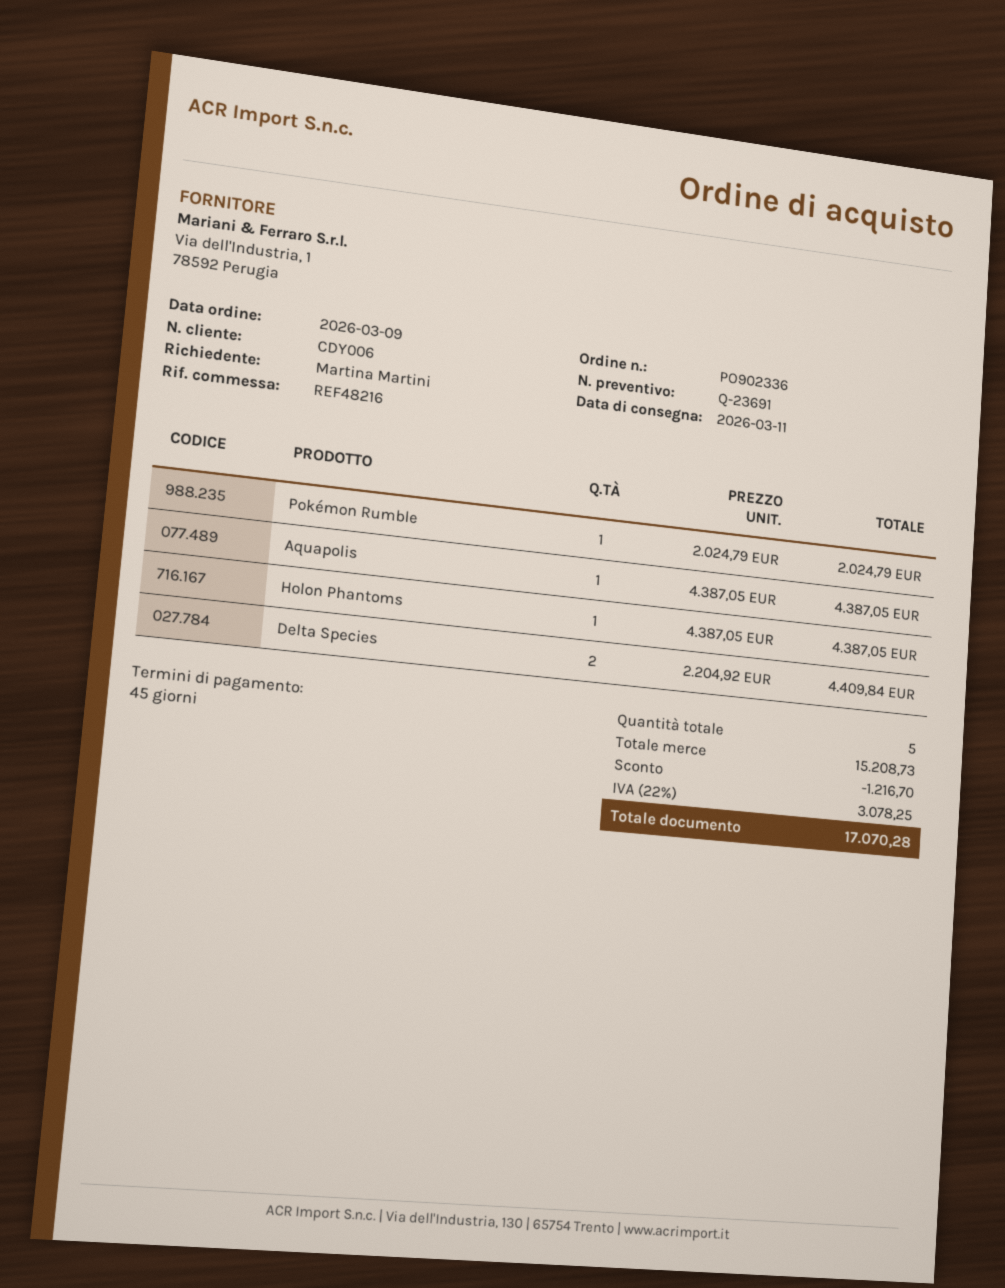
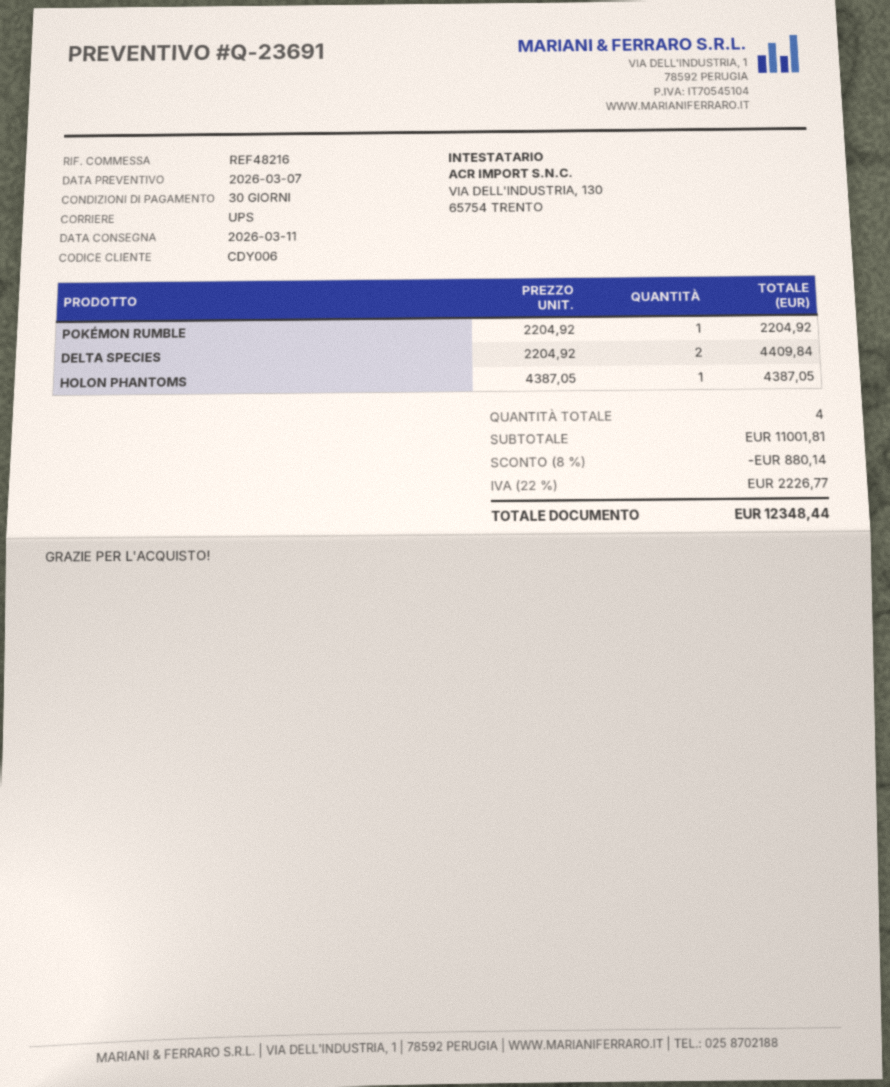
payment terms: 45 days -> 30 days
Pokémon Rumble: 1 x 2024.79 = 2024.79 -> 1 x 2204.92 = 2204.92
Aquapolis: 1 x 4387.05 = 4387.05 -> none
total quantity: 5 -> 4
subtotal: 15208.73 -> 11001.81
discount: 1216.70 -> 880.14
tax: 22% = 3078.25 -> 22% = 2226.77
total: 17070.28 -> 12348.44

